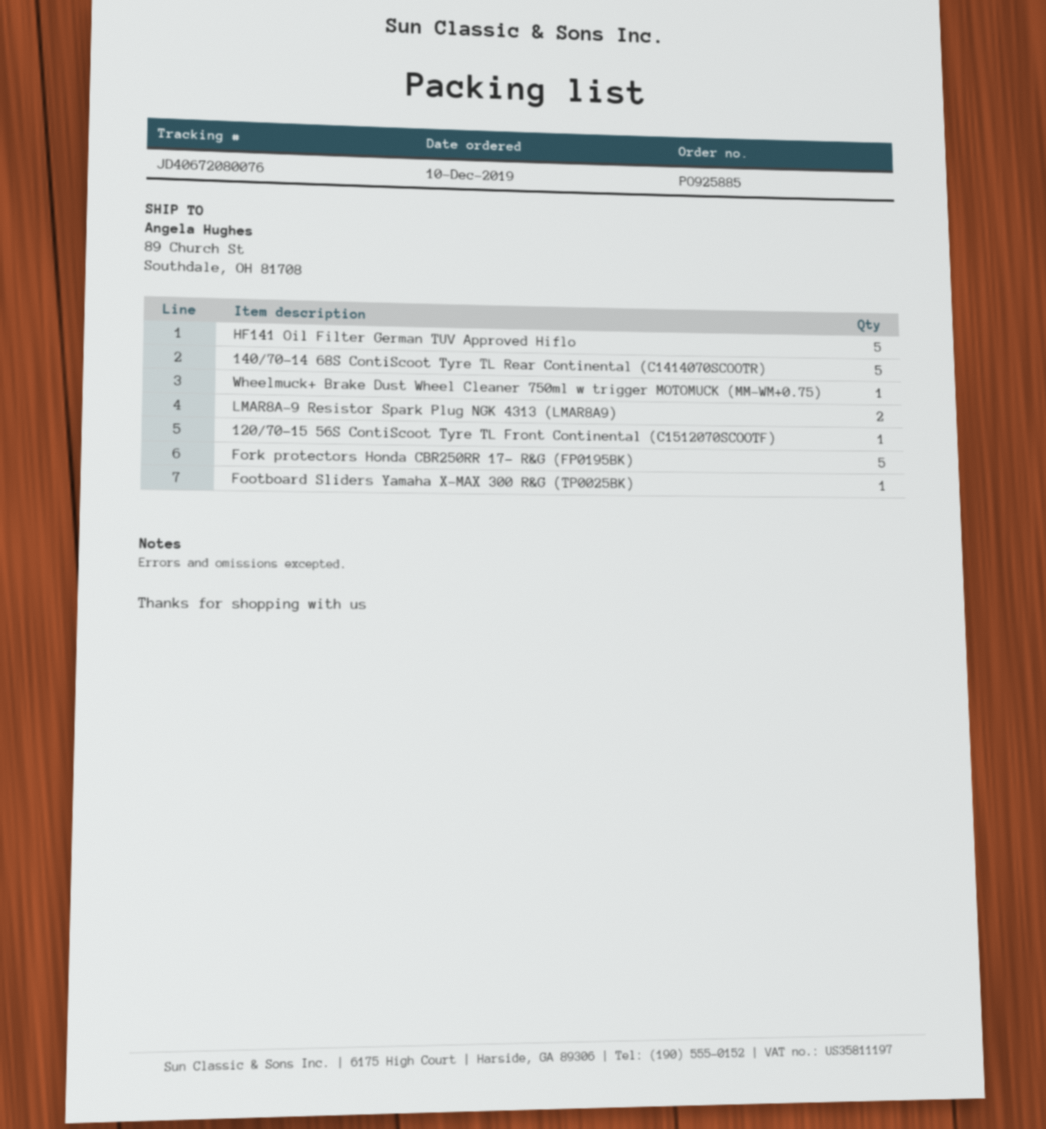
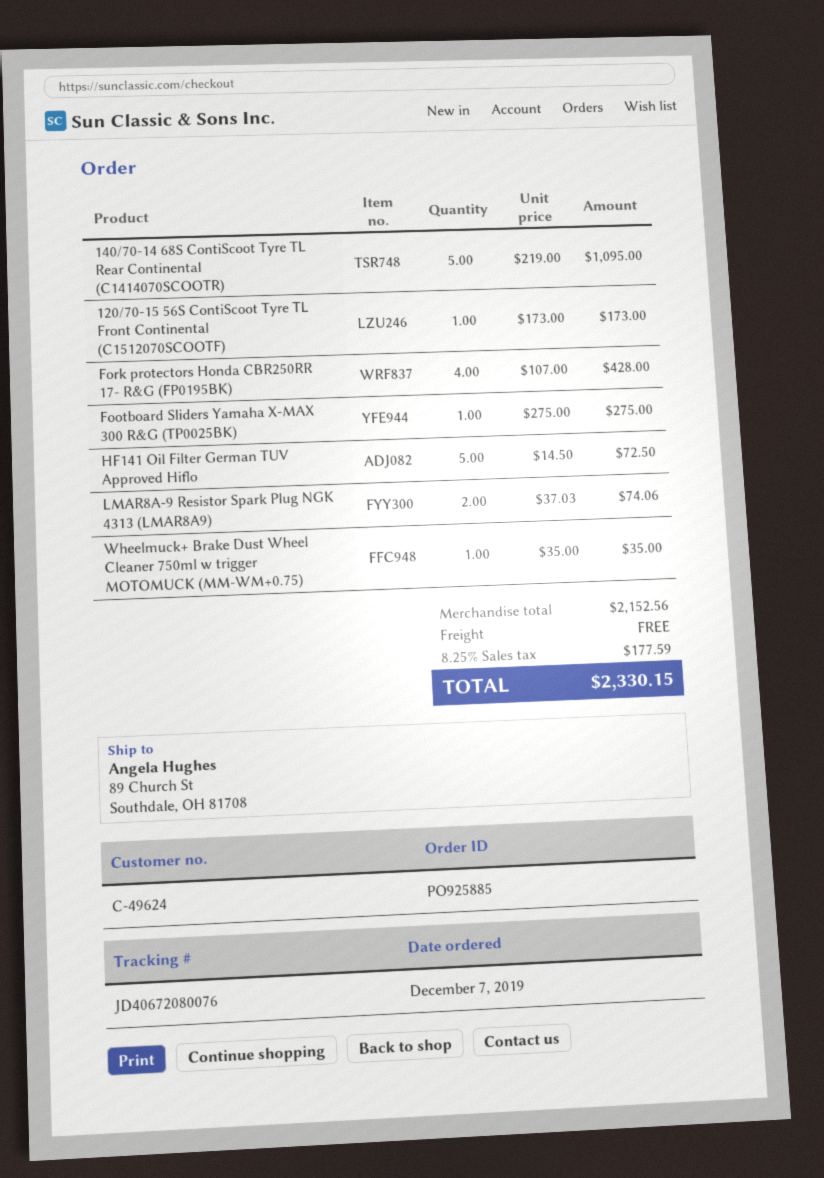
order date: 2019-12-10 -> 2019-12-07
Fork protectors Honda CBR250RR 17- R&G (FP0195BK): 5 -> 4

